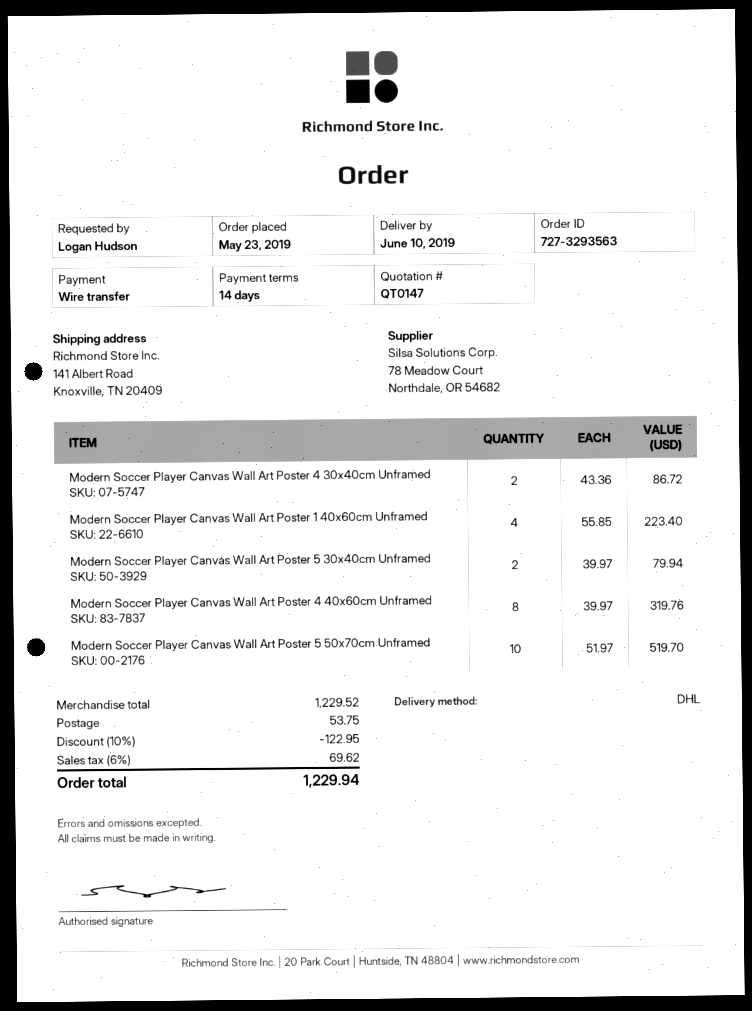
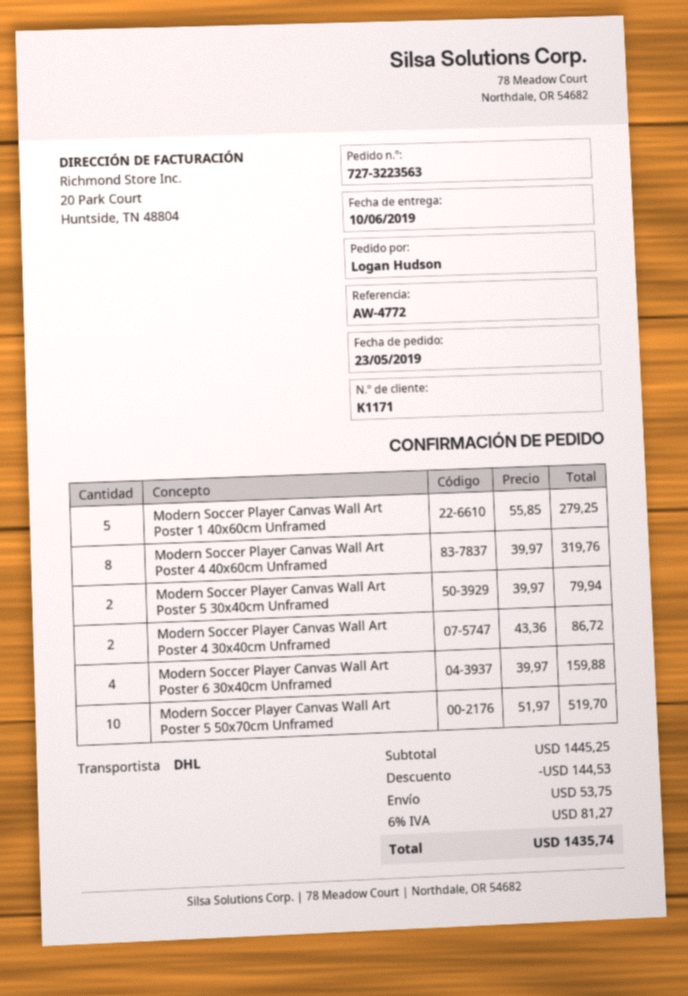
order number: 727-3293563 -> 727-3223563
Modern Soccer Player Canvas Wall Art Poster 1 40x60cm Unframed: 4 x 55.85 = 223.40 -> 5 x 55.85 = 279.25
Modern Soccer Player Canvas Wall Art Poster 6 30x40cm Unframed: none -> 4 x 39.97 = 159.88
subtotal: 1229.52 -> 1445.25
discount: 122.95 -> 144.53
tax: 6% = 69.62 -> 6% = 81.27
total: 1229.94 -> 1435.74

